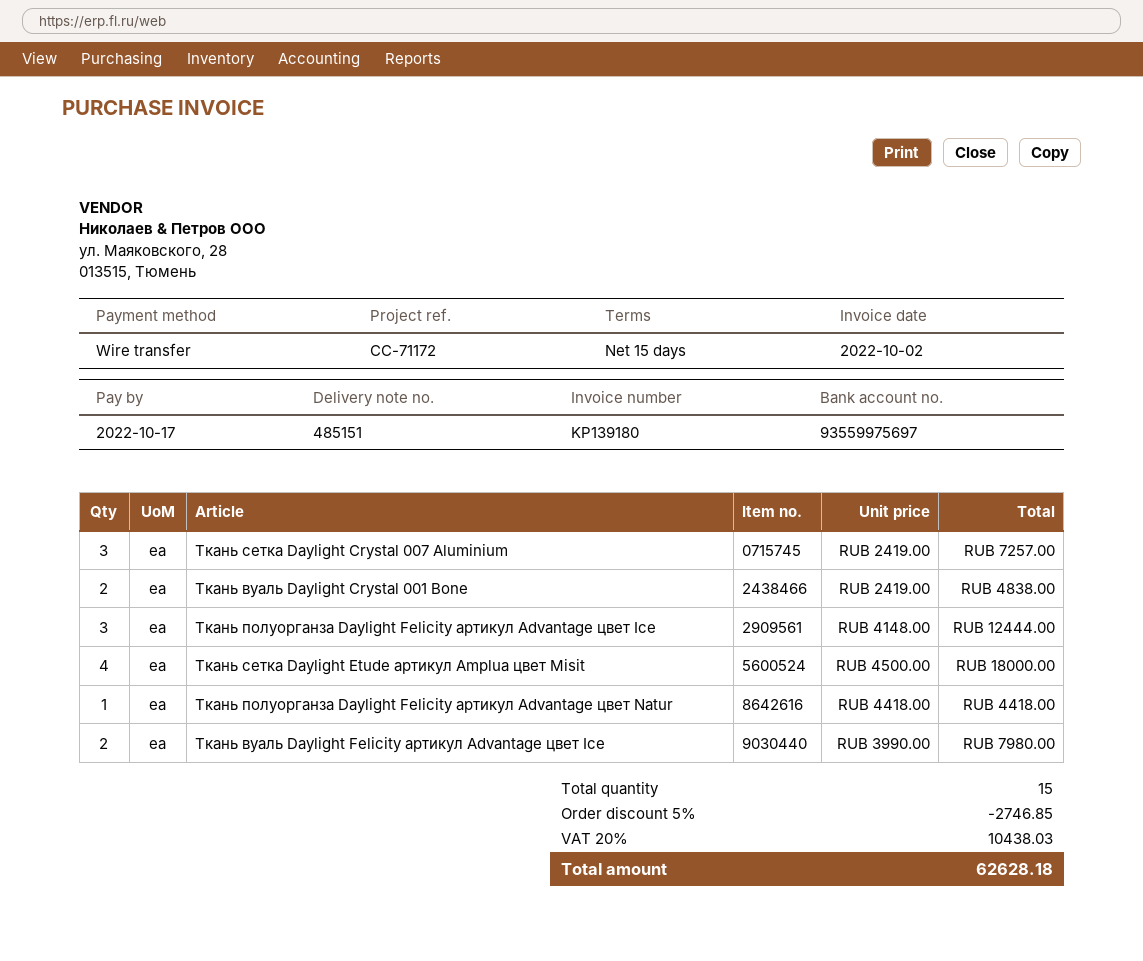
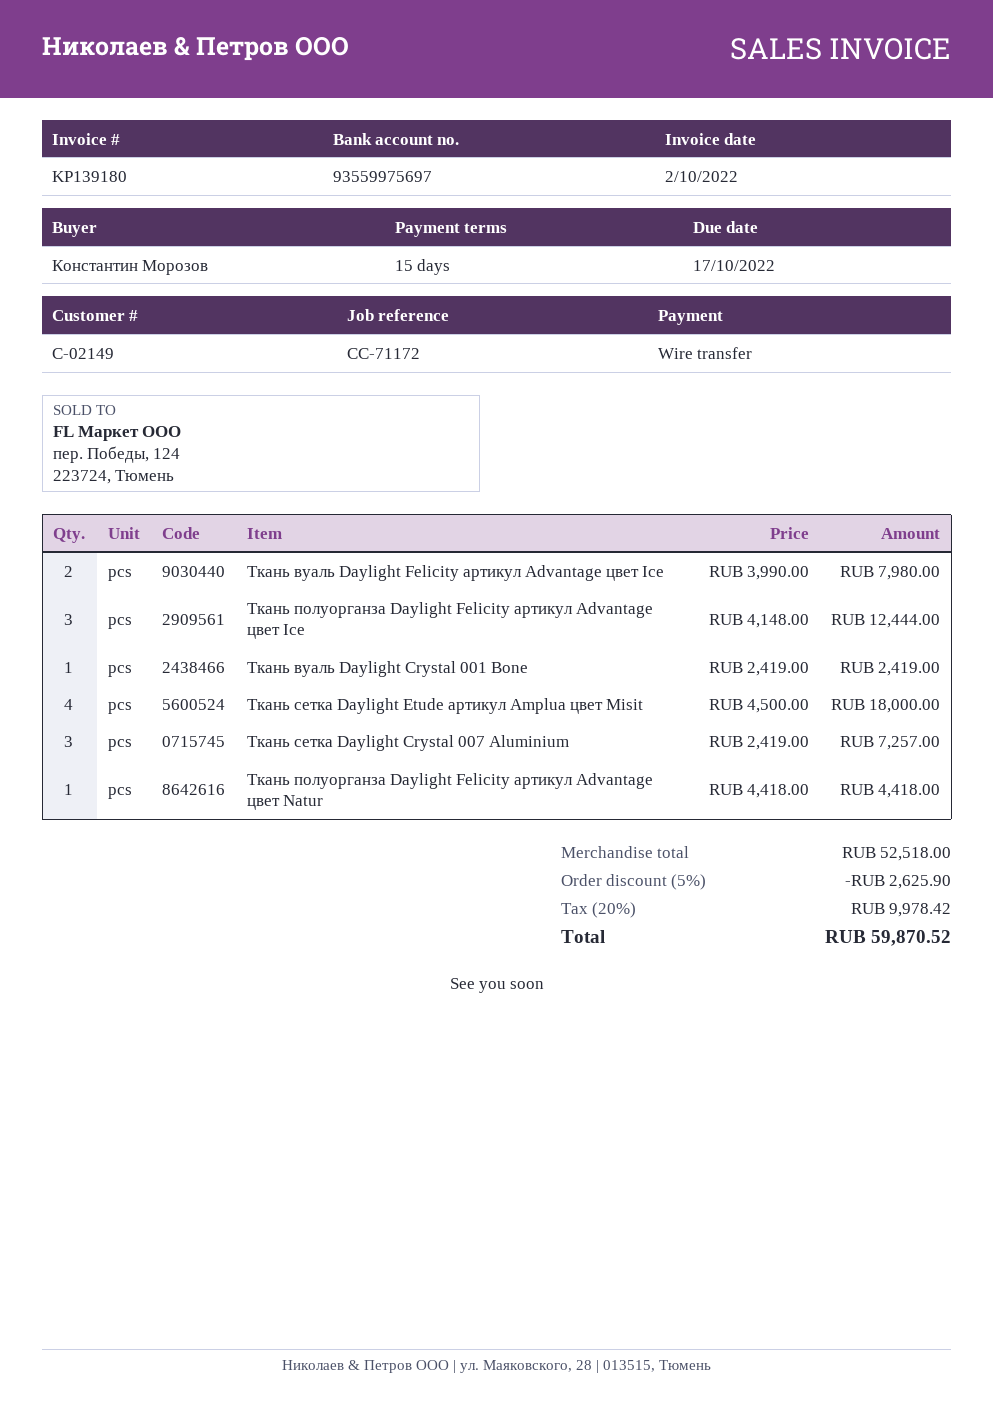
Ткань вуаль Daylight Crystal 001 Bone: 2 x 2419.00 = 4838.00 -> 1 x 2419.00 = 2419.00
discount: 5% = 2746.85 -> 5% = 2625.90
tax: 20% = 10438.03 -> 20% = 9978.42
total: 62628.18 -> 59870.52

